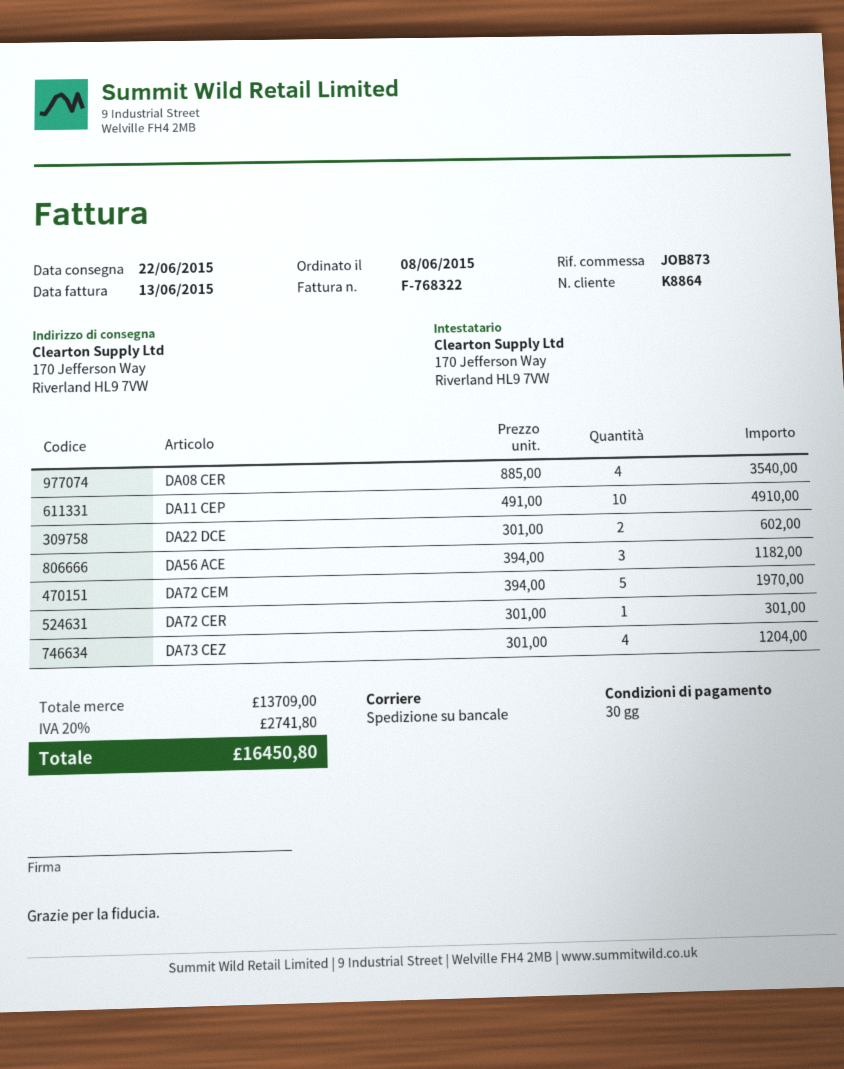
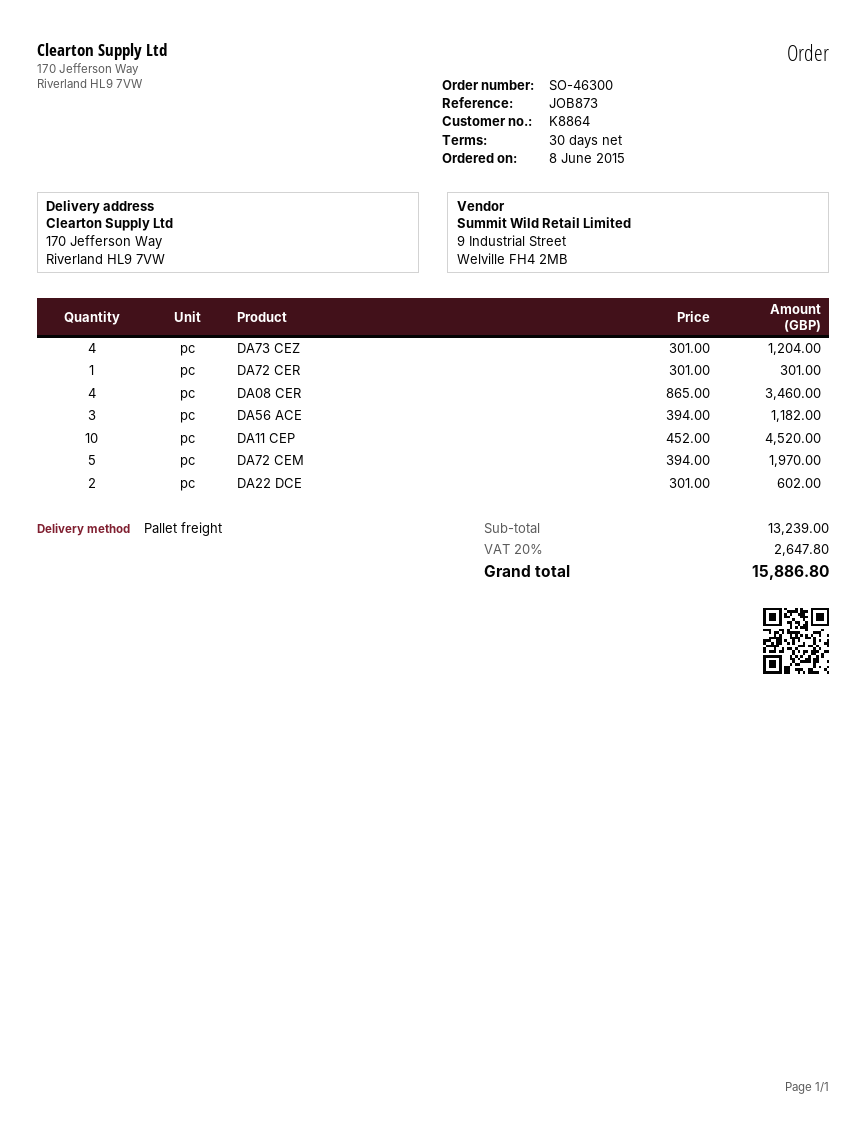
DA08 CER: 4 x 885.00 = 3540.00 -> 4 x 865.00 = 3460.00
DA11 CEP: 10 x 491.00 = 4910.00 -> 10 x 452.00 = 4520.00
subtotal: 13709.00 -> 13239.00
tax: 20% = 2741.80 -> 20% = 2647.80
total: 16450.80 -> 15886.80

